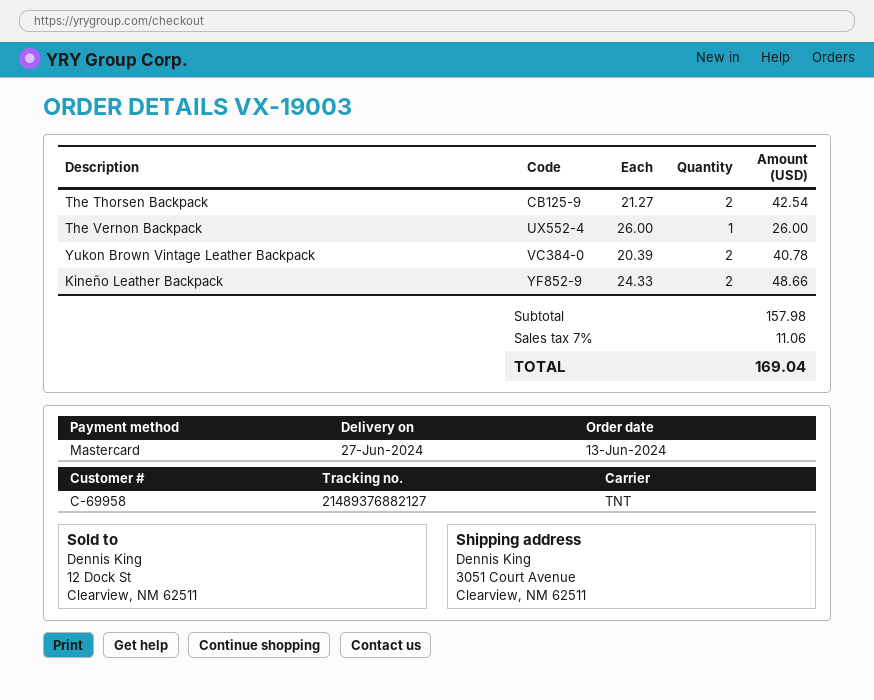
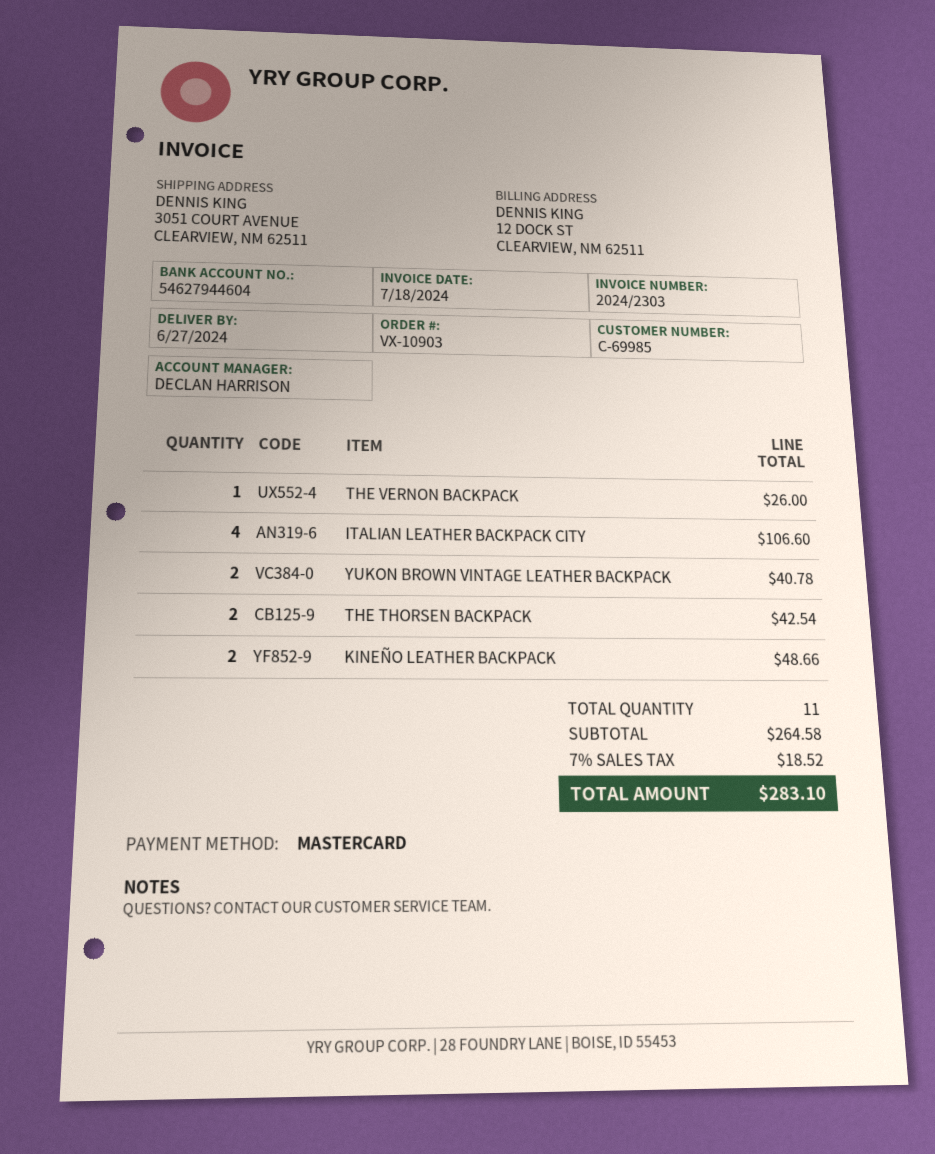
order number: VX-19003 -> VX-10903
customer number: C-69958 -> C-69985
ITALIAN LEATHER BACKPACK CITY: none -> 4 for 106.60
subtotal: 157.98 -> 264.58
tax: 7% = 11.06 -> 7% = 18.52
total: 169.04 -> 283.10

